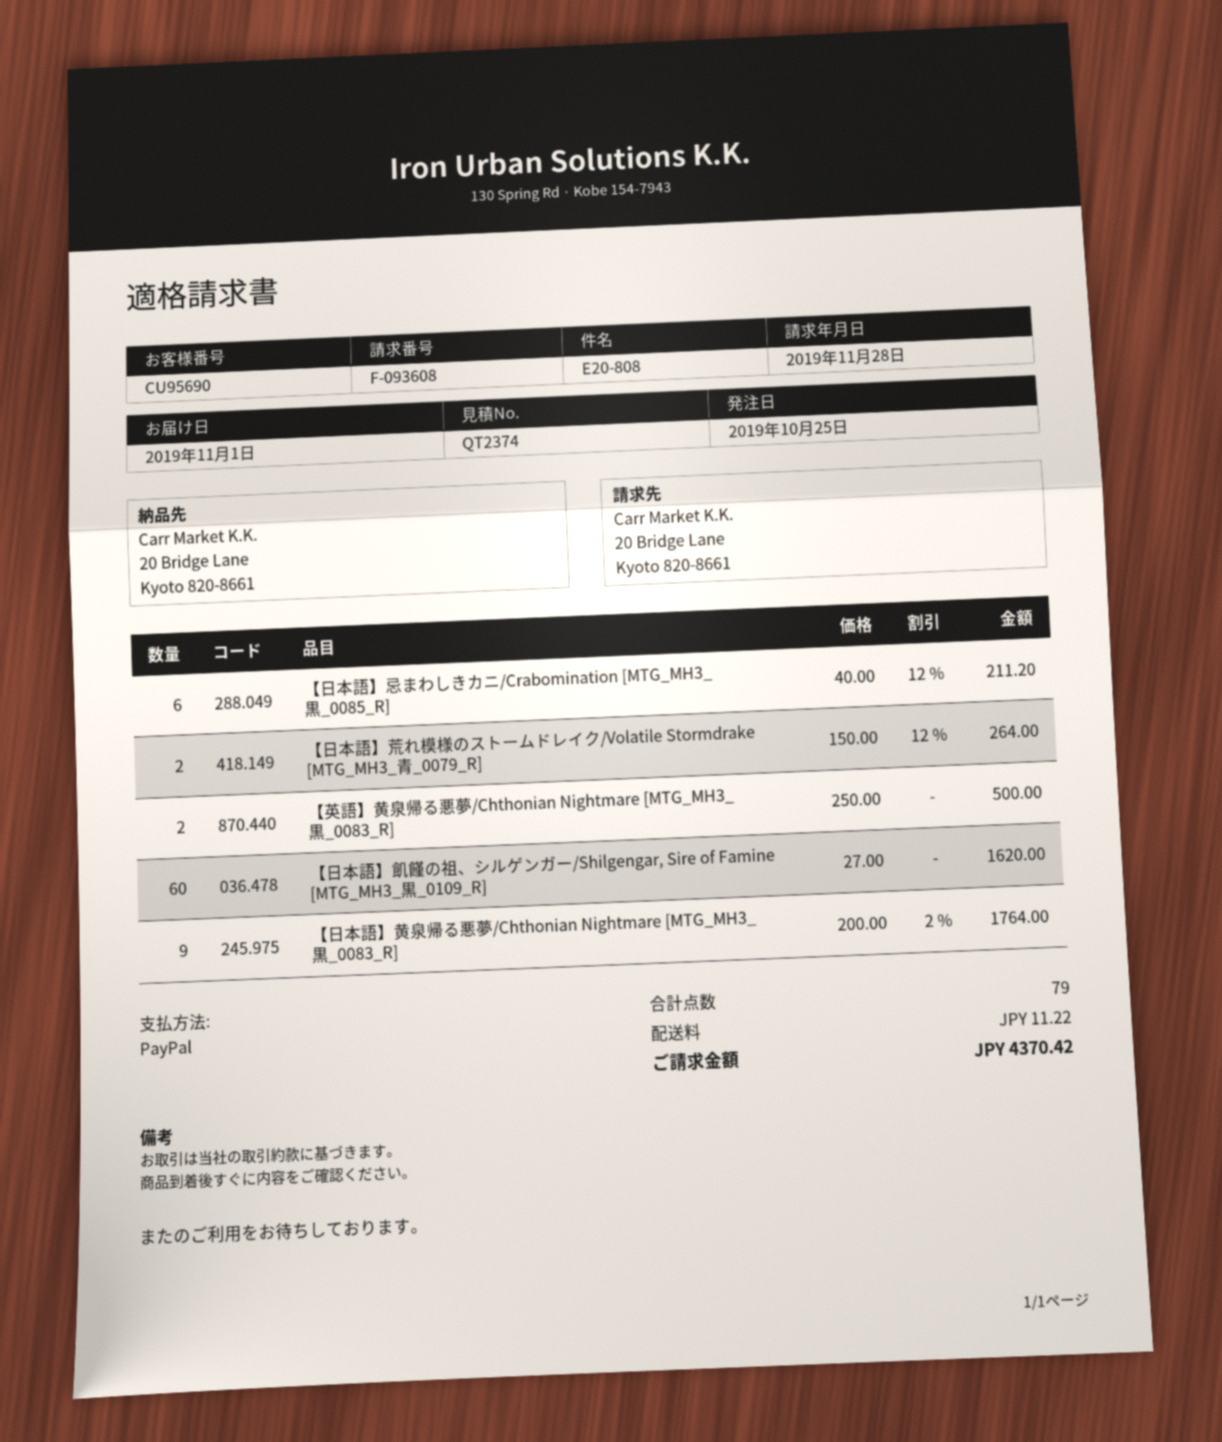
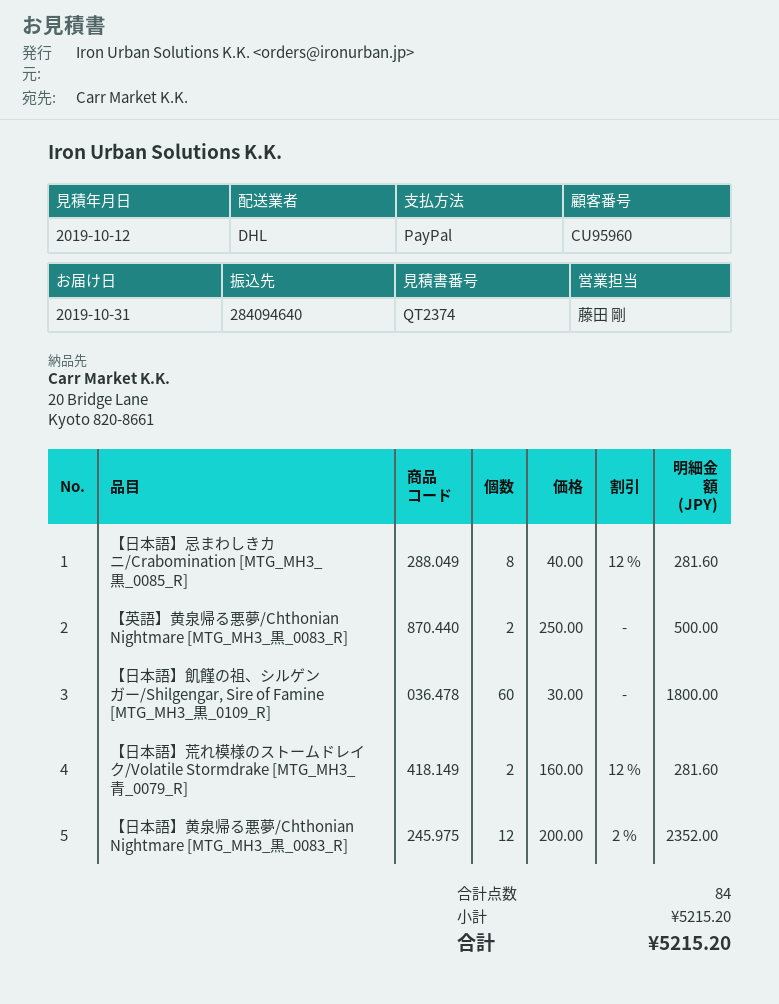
delivery date: 2019-11-01 -> 2019-10-31
customer number: CU95690 -> CU95960
【日本語】忌まわしきカニ/Crabomination [MTG_MH3_黒_0085_R]: 6 x 40.00 - 12% = 211.20 -> 8 x 40.00 - 12% = 281.60
【日本語】荒れ模様のストームドレイク/Volatile Stormdrake [MTG_MH3_青_0079_R]: 2 x 150.00 - 12% = 264.00 -> 2 x 160.00 - 12% = 281.60
【日本語】飢饉の祖、シルゲンガー/Shilgengar, Sire of Famine [MTG_MH3_黒_0109_R]: 60 x 27.00 = 1620.00 -> 60 x 30.00 = 1800.00
【日本語】黄泉帰る悪夢/Chthonian Nightmare [MTG_MH3_黒_0083_R]: 9 x 200.00 - 2% = 1764.00 -> 12 x 200.00 - 2% = 2352.00
total quantity: 79 -> 84
shipping: 11.22 -> none
total: 4370.42 -> 5215.20

